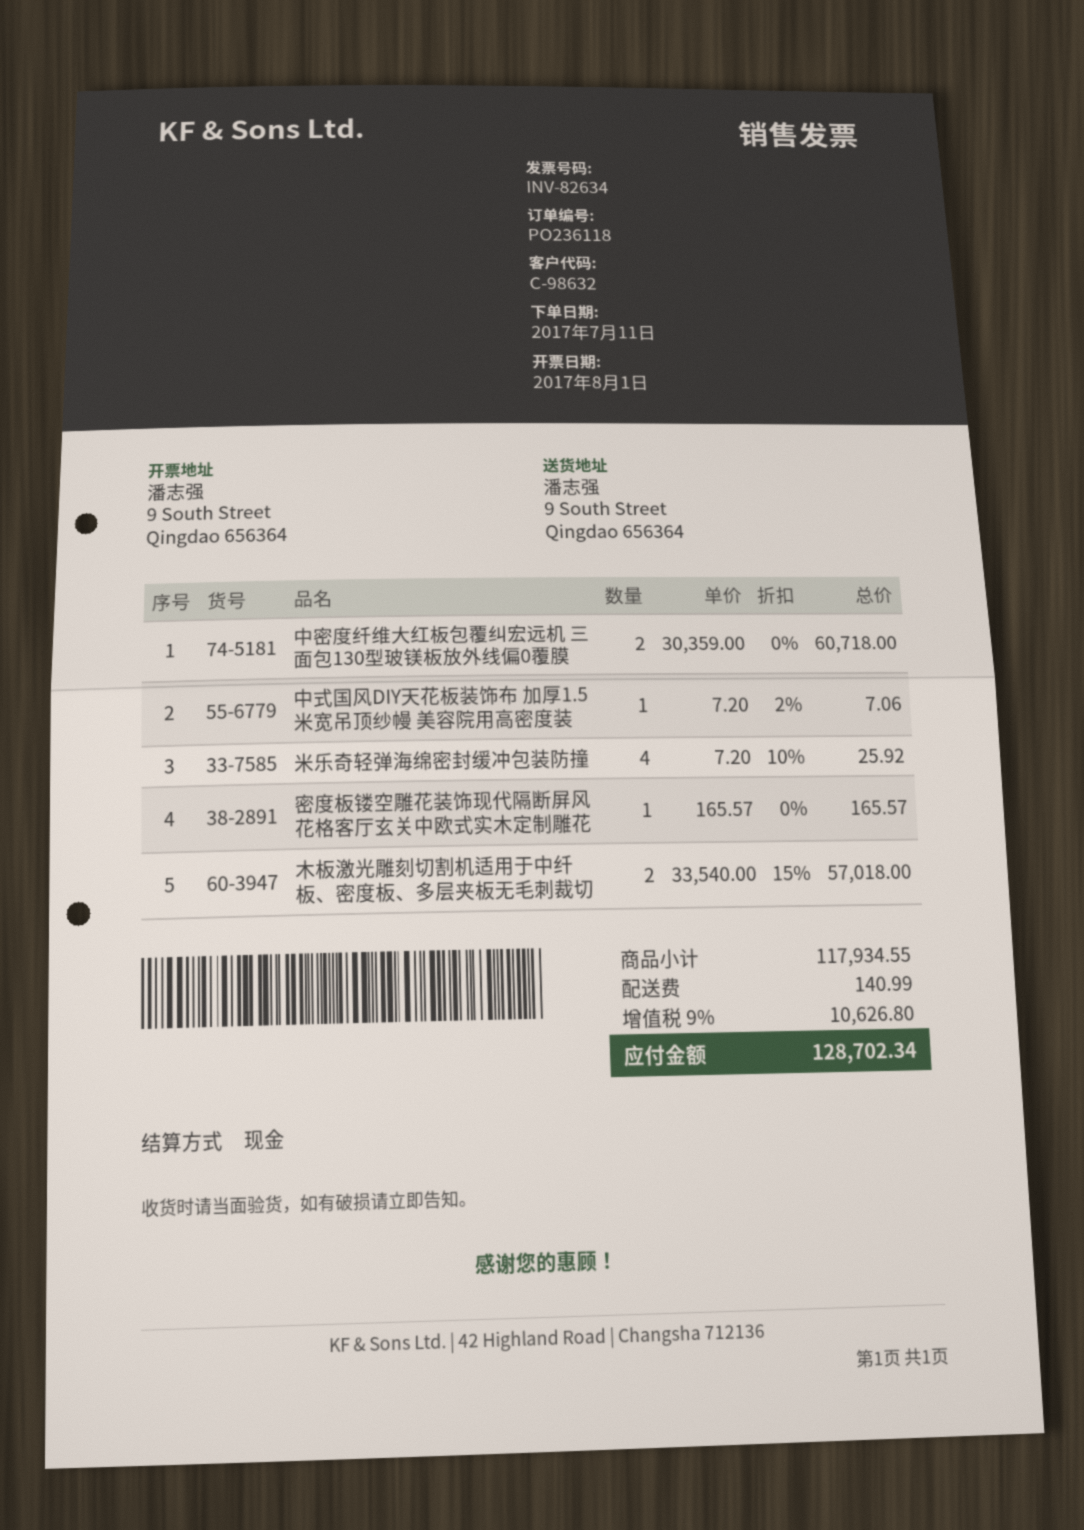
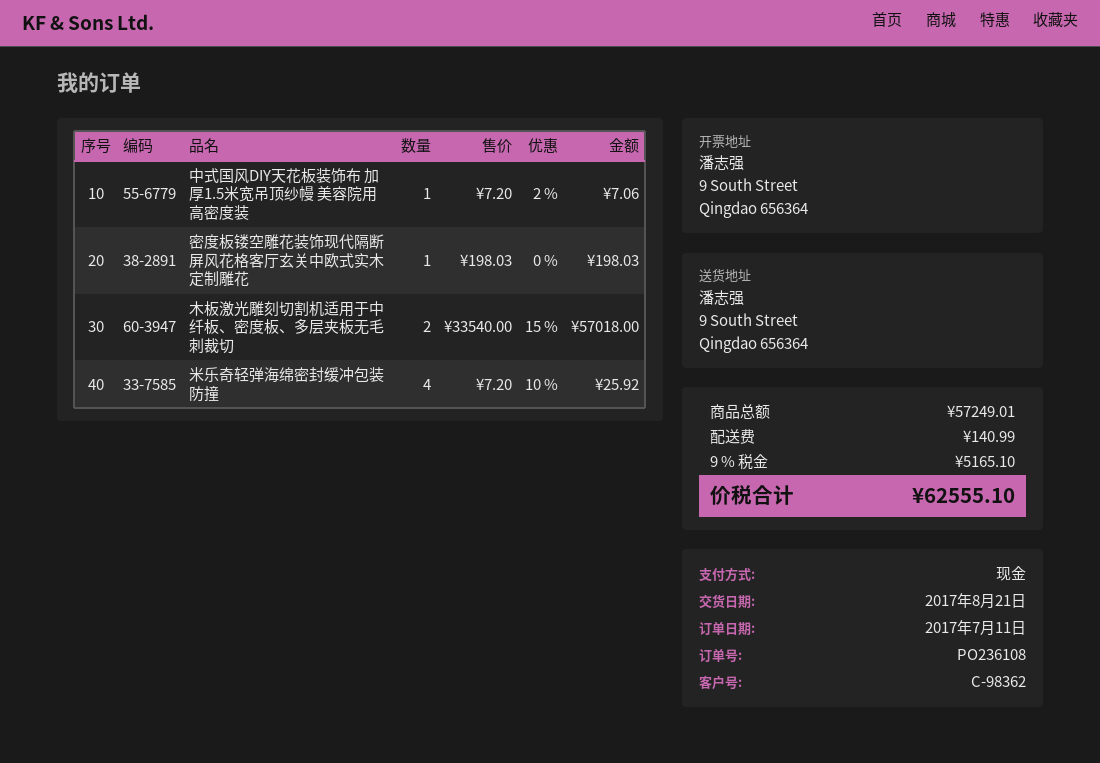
order number: PO236118 -> PO236108
customer number: C-98632 -> C-98362
中密度纤维大红板包覆纠宏远机 三面包130型玻镁板放外线偏0覆膜: 2 x 30359.00 = 60718.00 -> none
密度板镂空雕花装饰现代隔断屏风花格客厅玄关中欧式实木定制雕花: 1 x 165.57 = 165.57 -> 1 x 198.03 = 198.03
subtotal: 117934.55 -> 57249.01
tax: 9% = 10626.80 -> 9% = 5165.10
total: 128702.34 -> 62555.10

